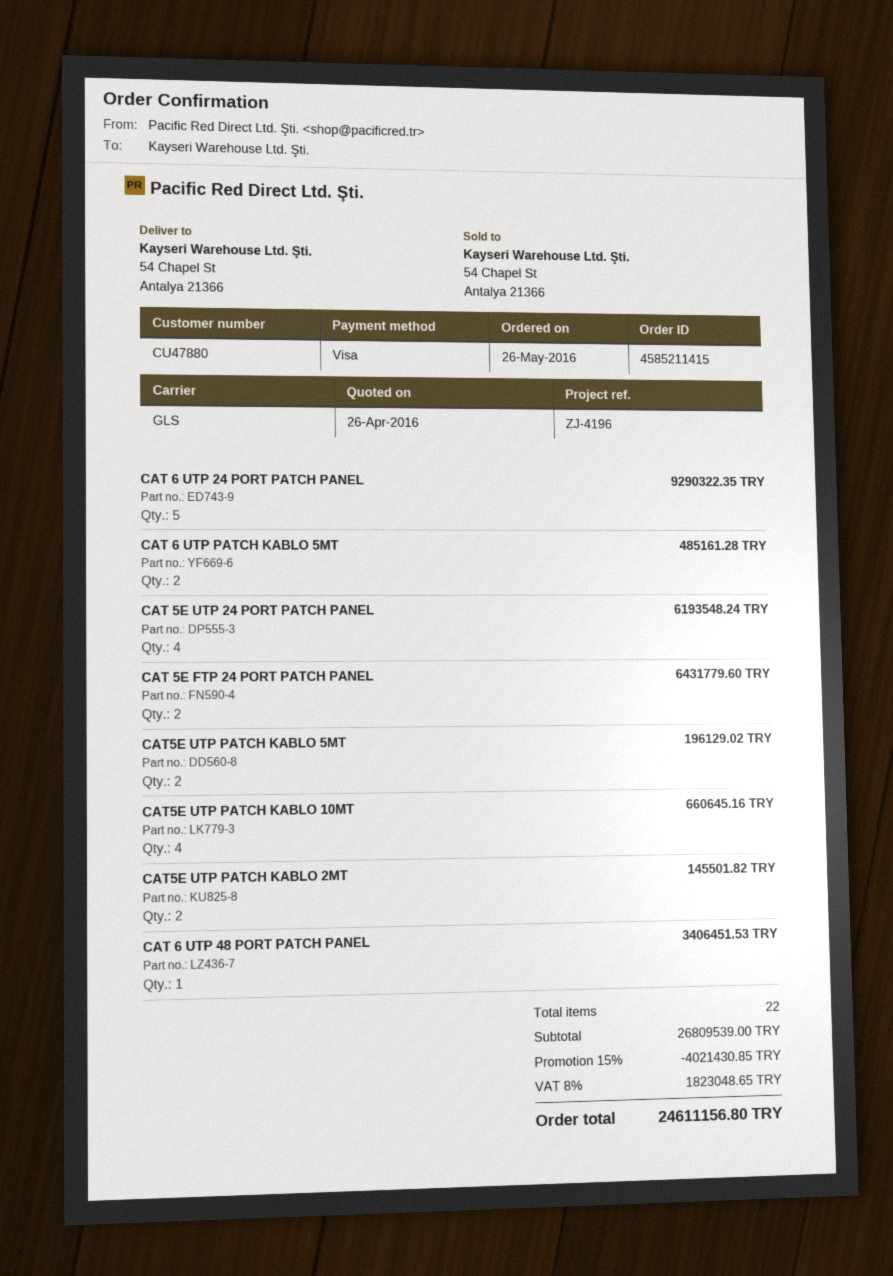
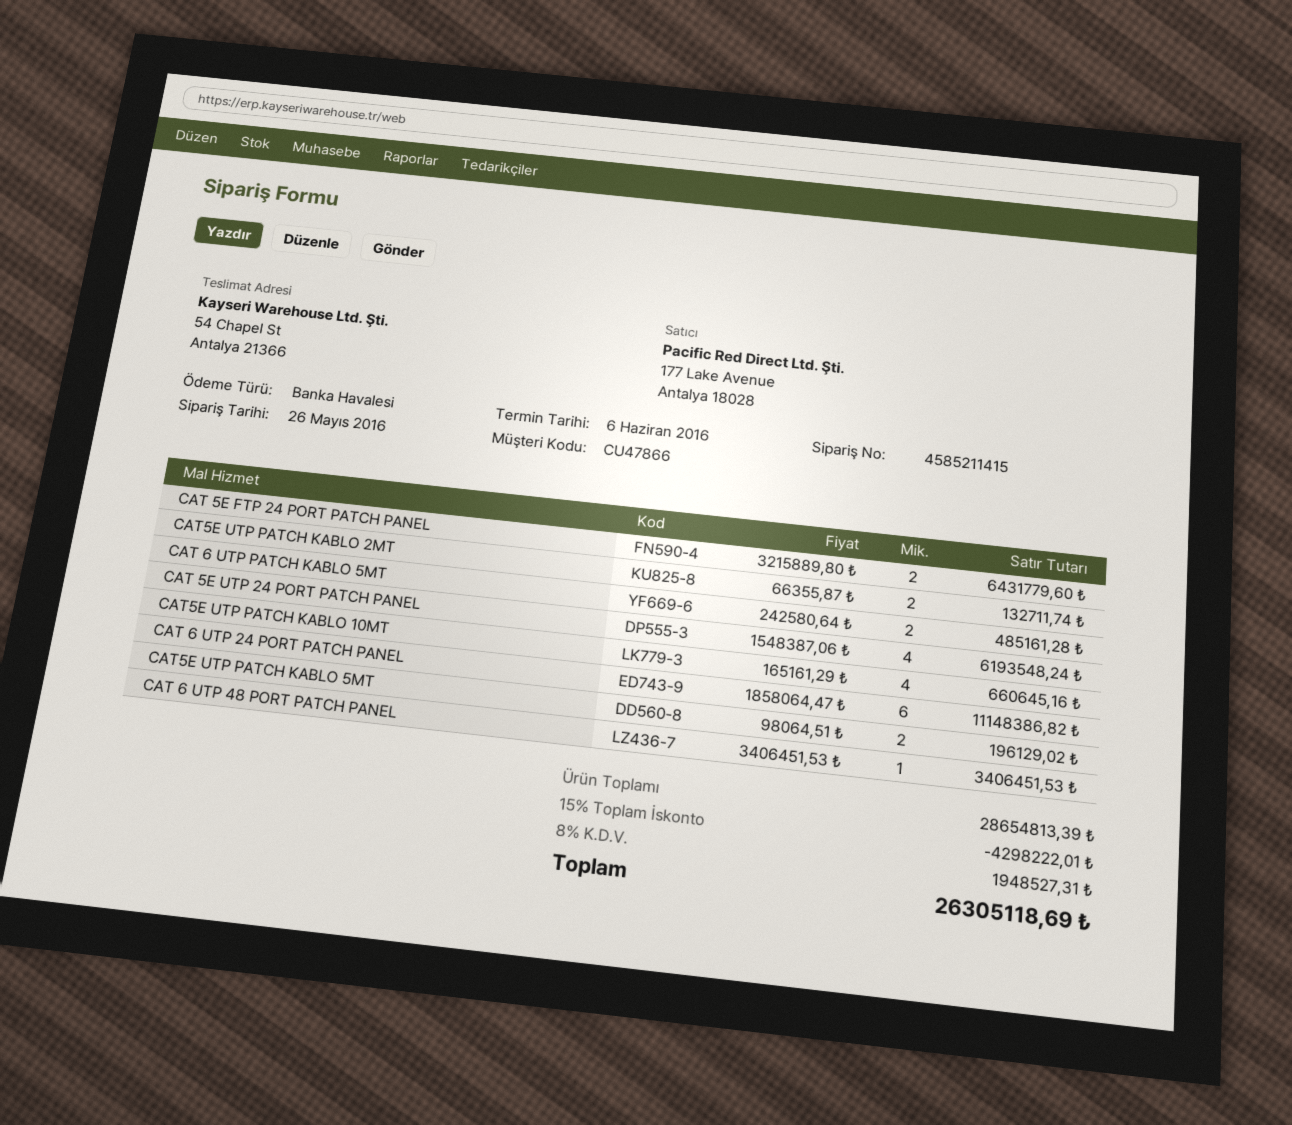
customer number: CU47880 -> CU47866
payment method: Visa -> bank transfer
CAT 6 UTP 24 PORT PATCH PANEL: 5 for 9290322.35 -> 6 for 11148386.82
CAT5E UTP PATCH KABLO 2MT: 2 for 145501.82 -> 2 for 132711.74
subtotal: 26809539.00 -> 28654813.39
discount: 15% = 4021430.85 -> 15% = 4298222.01
tax: 8% = 1823048.65 -> 8% = 1948527.31
total: 24611156.80 -> 26305118.69

